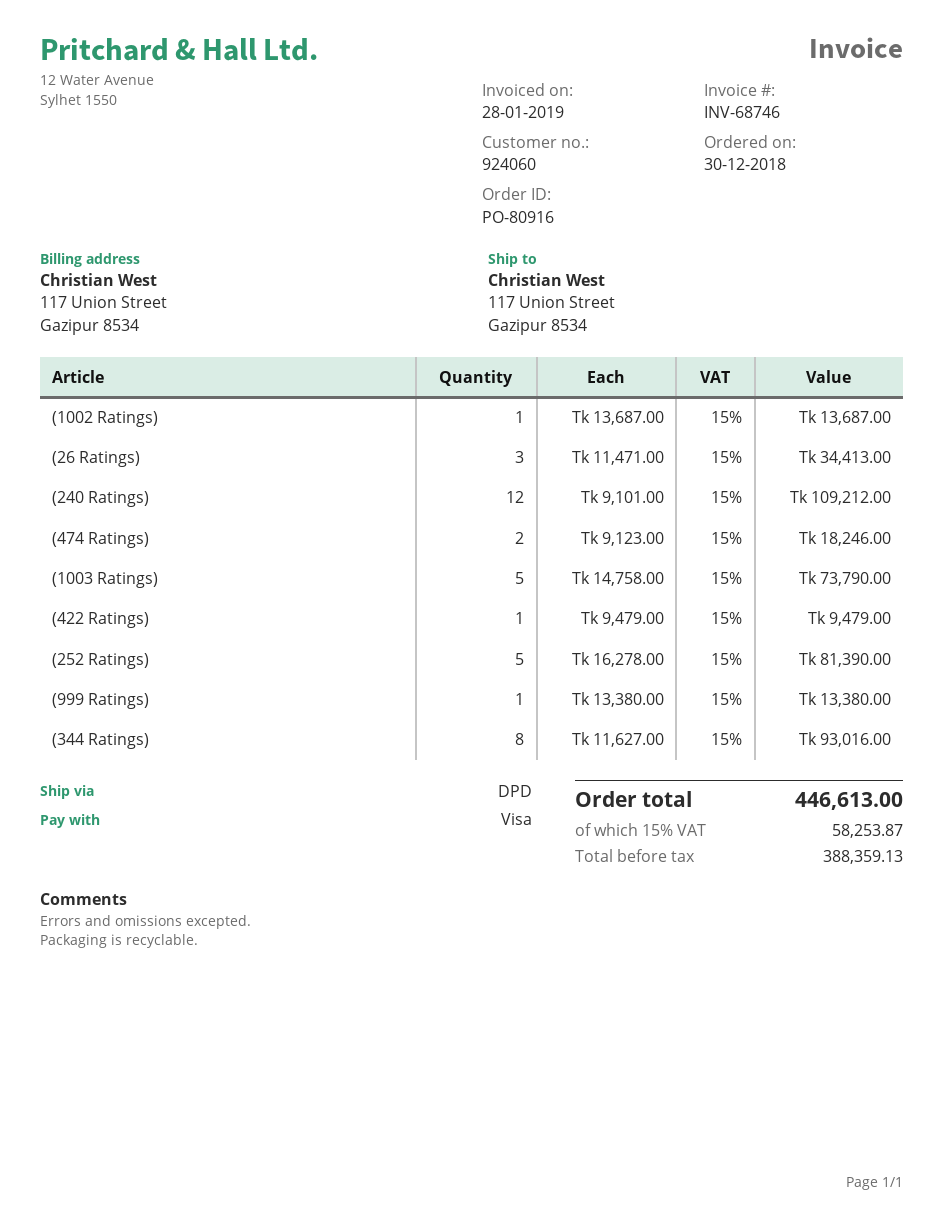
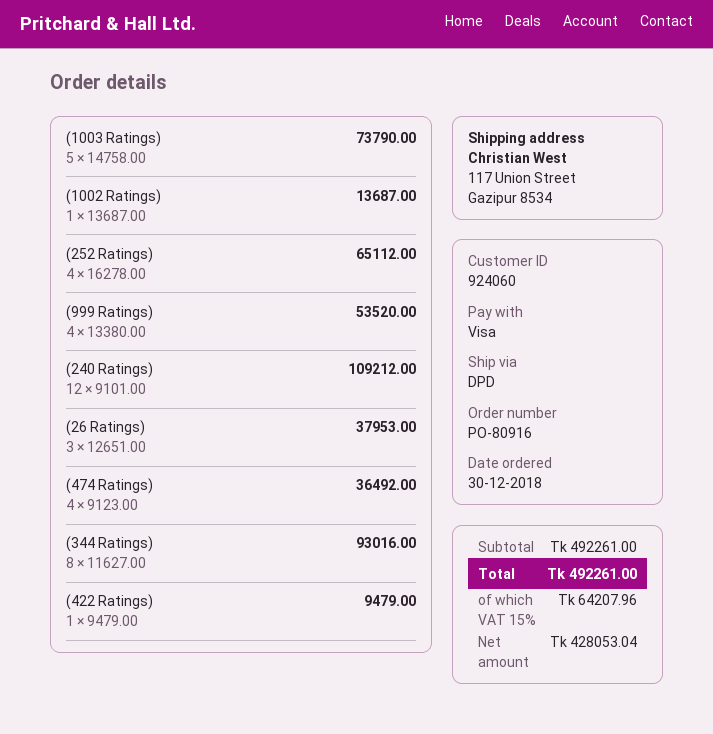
(26 Ratings): 3 x 11471.00 = 34413.00 -> 3 x 12651.00 = 37953.00
(474 Ratings): 2 x 9123.00 = 18246.00 -> 4 x 9123.00 = 36492.00
(252 Ratings): 5 x 16278.00 = 81390.00 -> 4 x 16278.00 = 65112.00
(999 Ratings): 1 x 13380.00 = 13380.00 -> 4 x 13380.00 = 53520.00
net: 388359.13 -> 428053.04
tax: 15% = 58253.87 -> 15% = 64207.96
total: 446613.00 -> 492261.00

